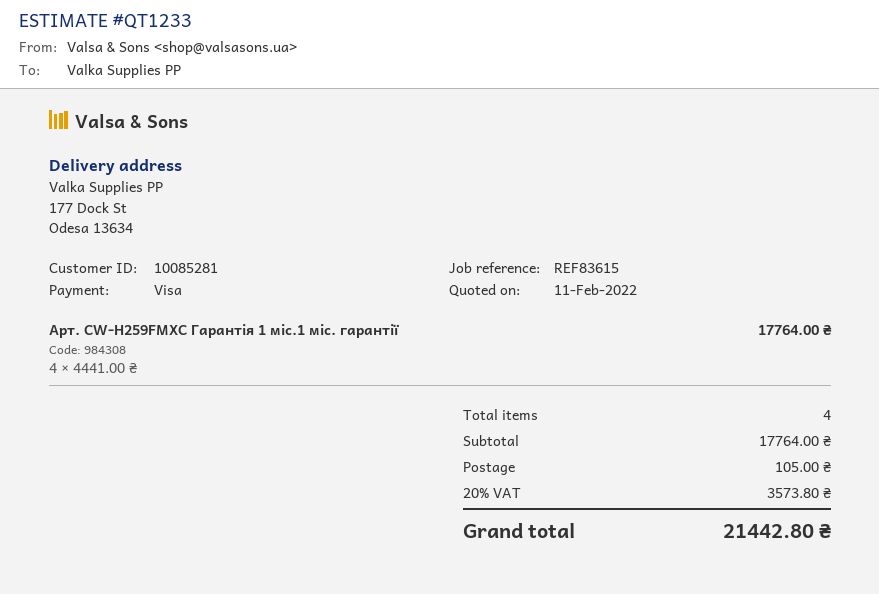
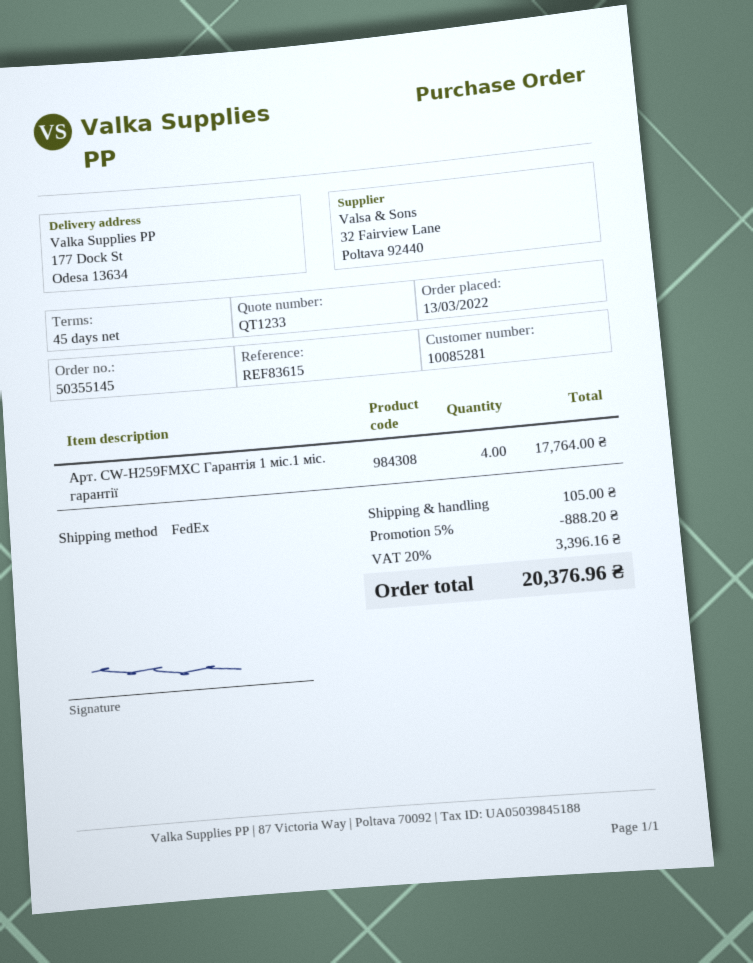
discount: none -> 5% = 888.20
tax: 20% = 3573.80 -> 20% = 3396.16
total: 21442.80 -> 20376.96

